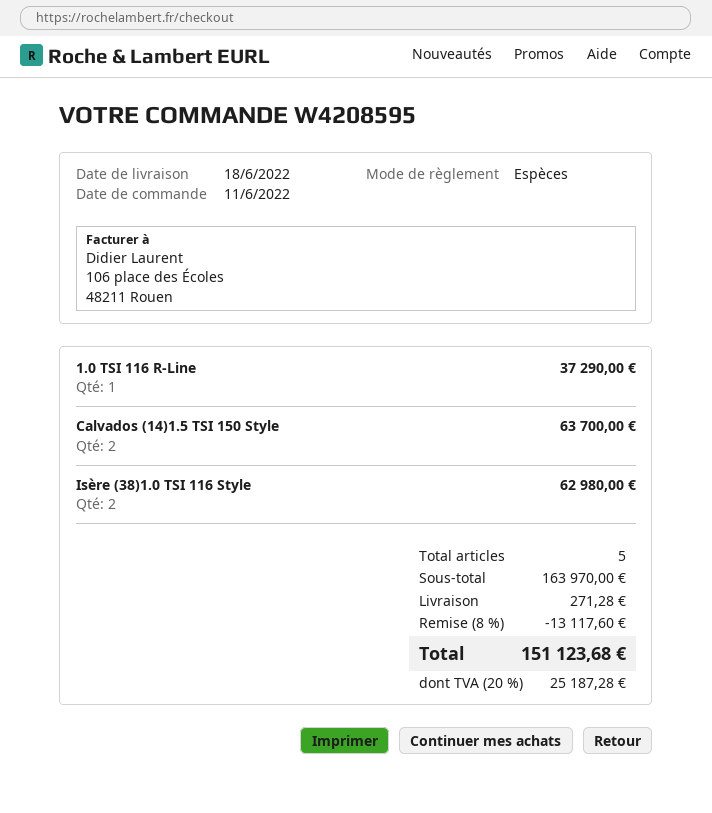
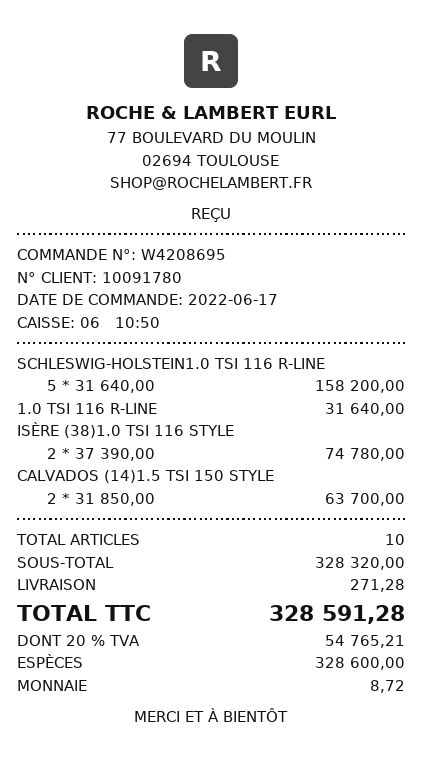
order number: W4208595 -> W4208695
order date: 2022-06-11 -> 2022-06-17
1.0 TSI 116 R-Line: 1 for 37290.00 -> 1 for 31640.00
Isère (38)1.0 TSI 116 Style: 2 for 62980.00 -> 2 for 74780.00
SCHLESWIG-HOLSTEIN1.0 TSI 116 R-LINE: none -> 5 for 158200.00
total quantity: 5 -> 10
subtotal: 163970.00 -> 328320.00
discount: 8% = 13117.60 -> none
tax: 20% = 25187.28 -> 20% = 54765.21
total: 151123.68 -> 328591.28

